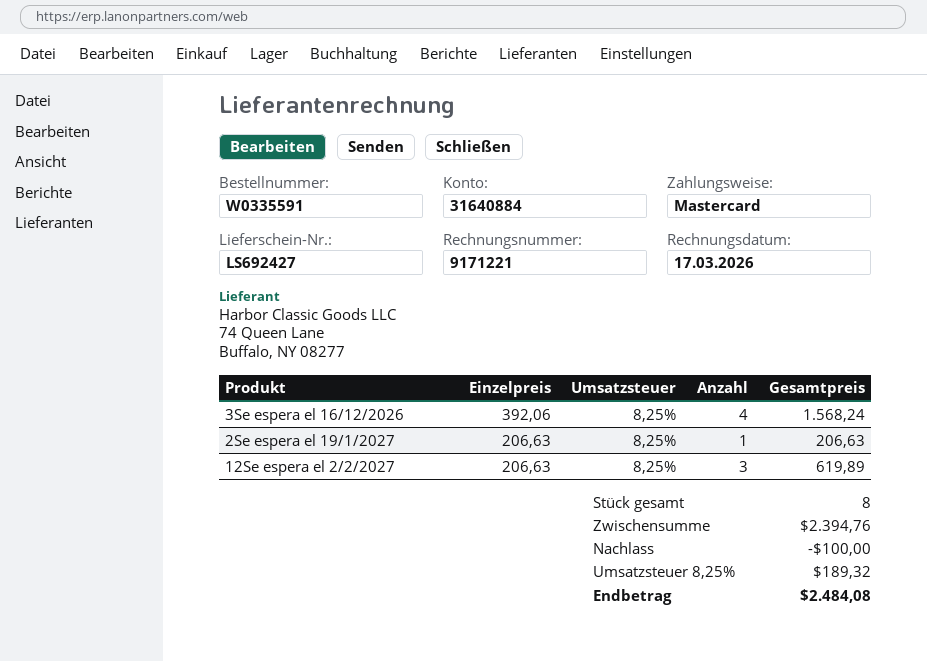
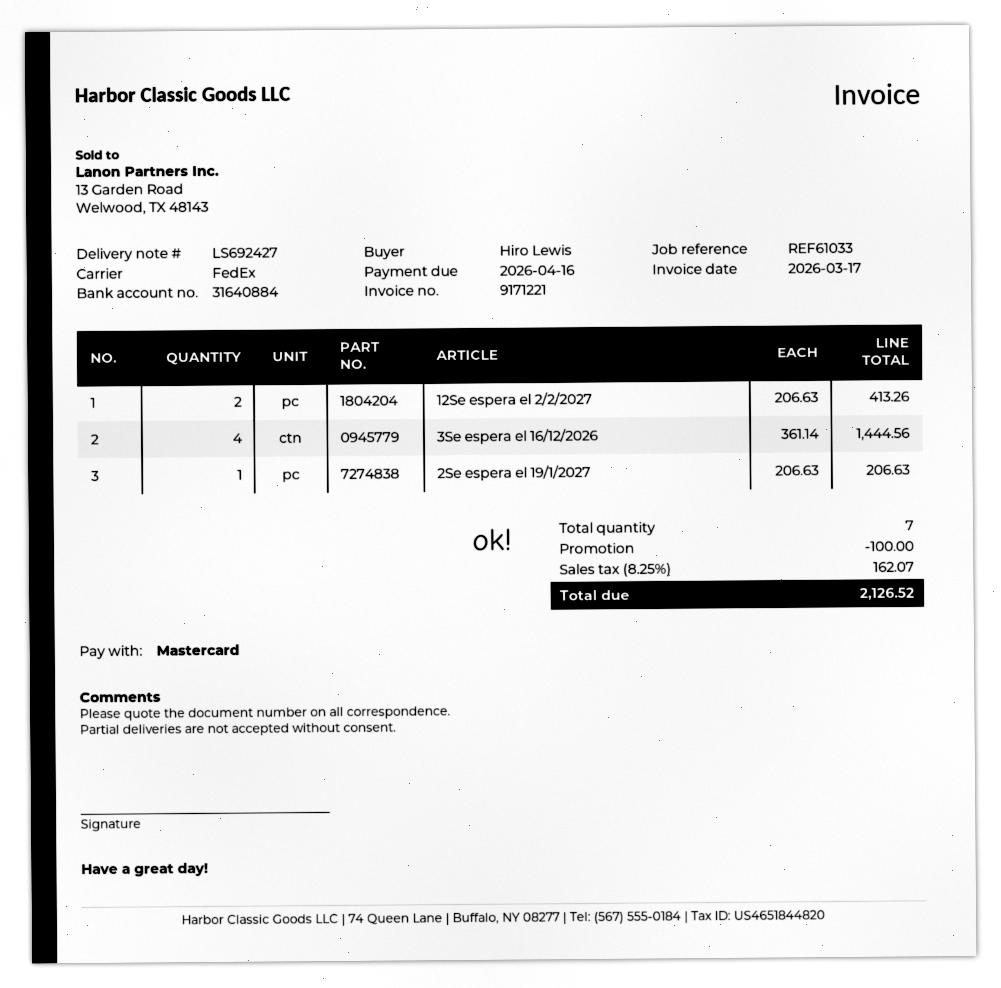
3Se espera el 16/12/2026: 4 x 392.06 = 1568.24 -> 4 x 361.14 = 1444.56
12Se espera el 2/2/2027: 3 x 206.63 = 619.89 -> 2 x 206.63 = 413.26
total quantity: 8 -> 7
tax: 8.25% = 189.32 -> 8.25% = 162.07
total: 2484.08 -> 2126.52

